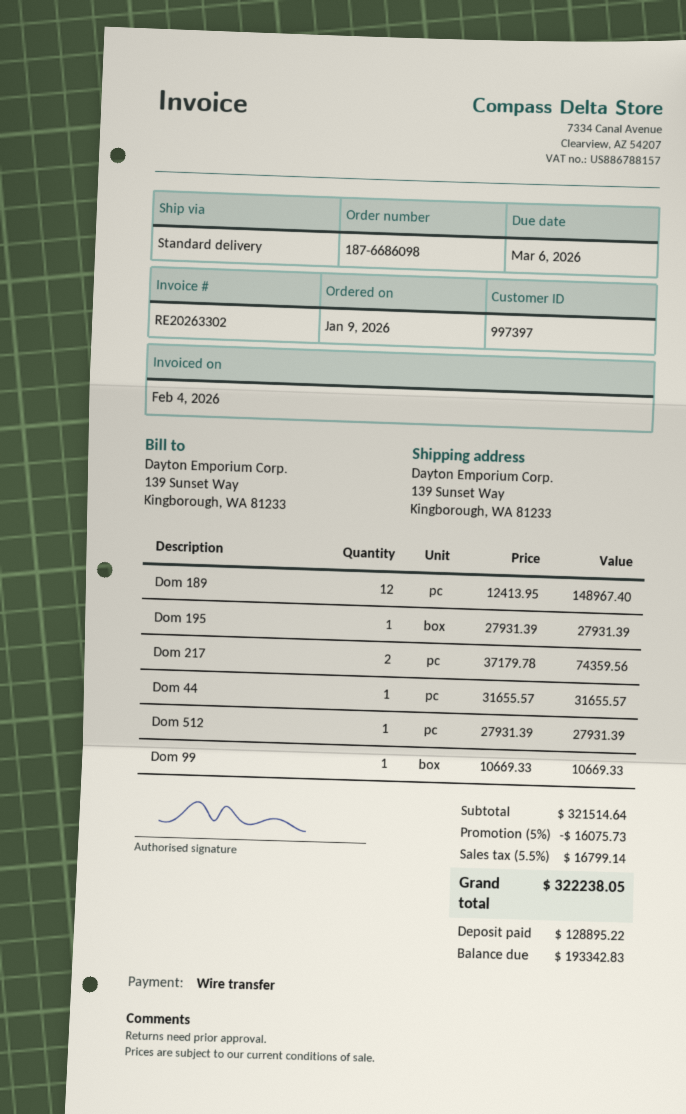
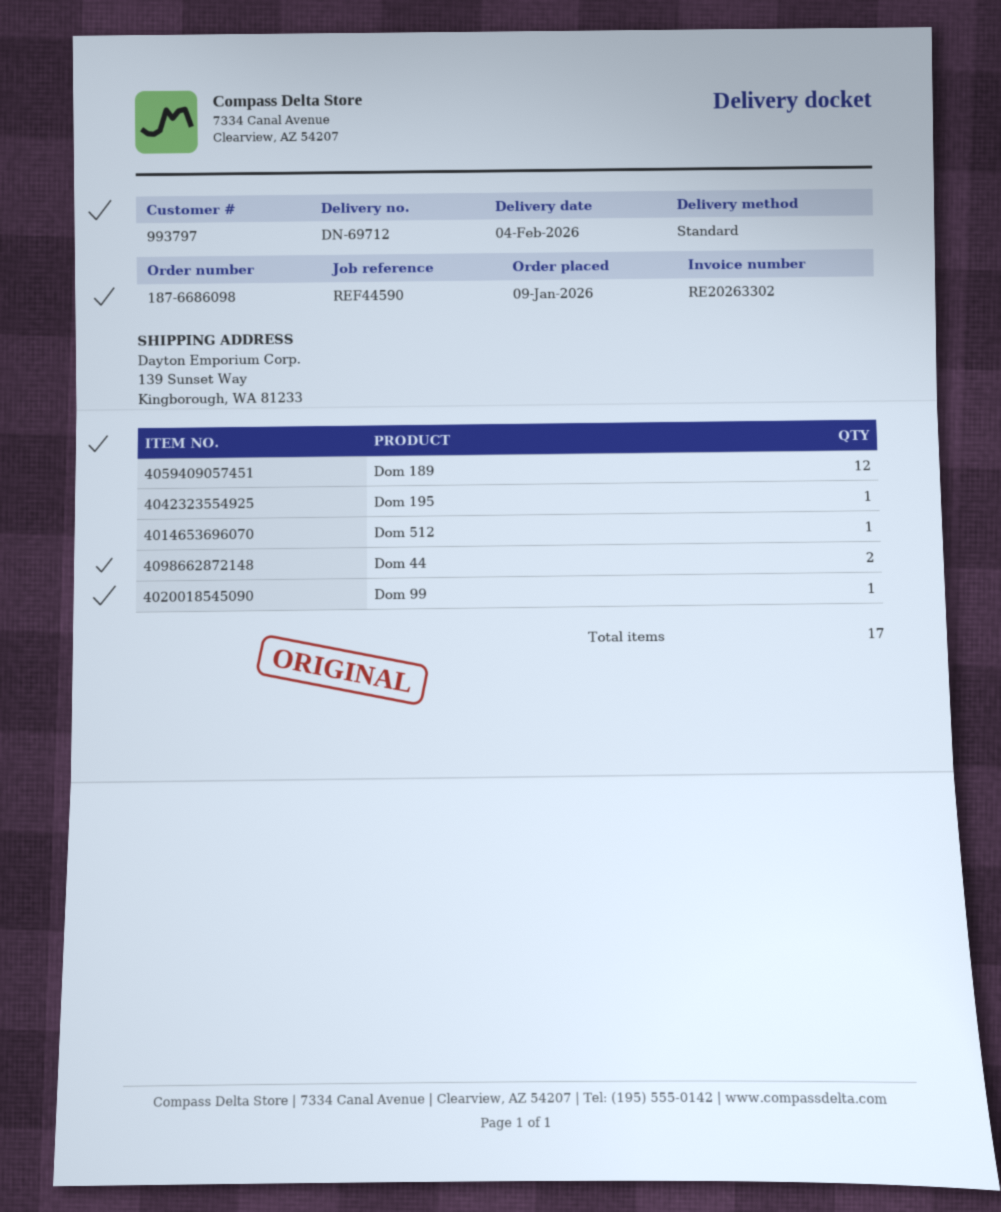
customer number: 997397 -> 993797
Dom 217: 2 -> none
Dom 44: 1 -> 2

